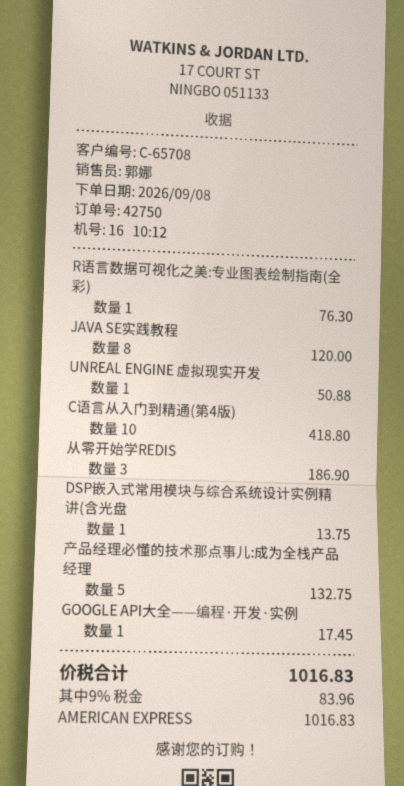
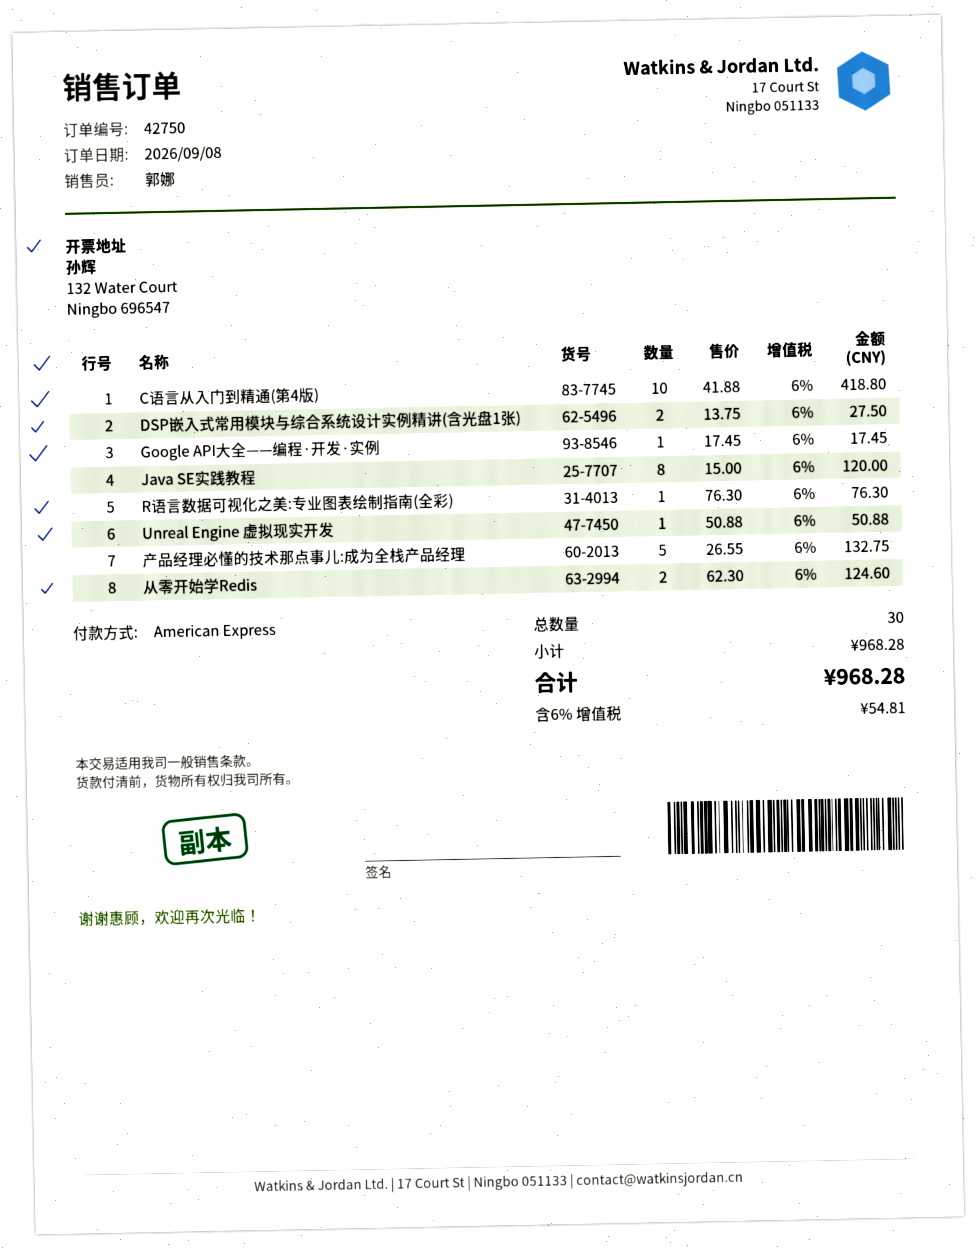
从零开始学REDIS: 3 for 186.90 -> 2 for 124.60
DSP嵌入式常用模块与综合系统设计实例精讲(含光盘: 1 for 13.75 -> 2 for 27.50
tax: 9% = 83.96 -> 6% = 54.81
total: 1016.83 -> 968.28

